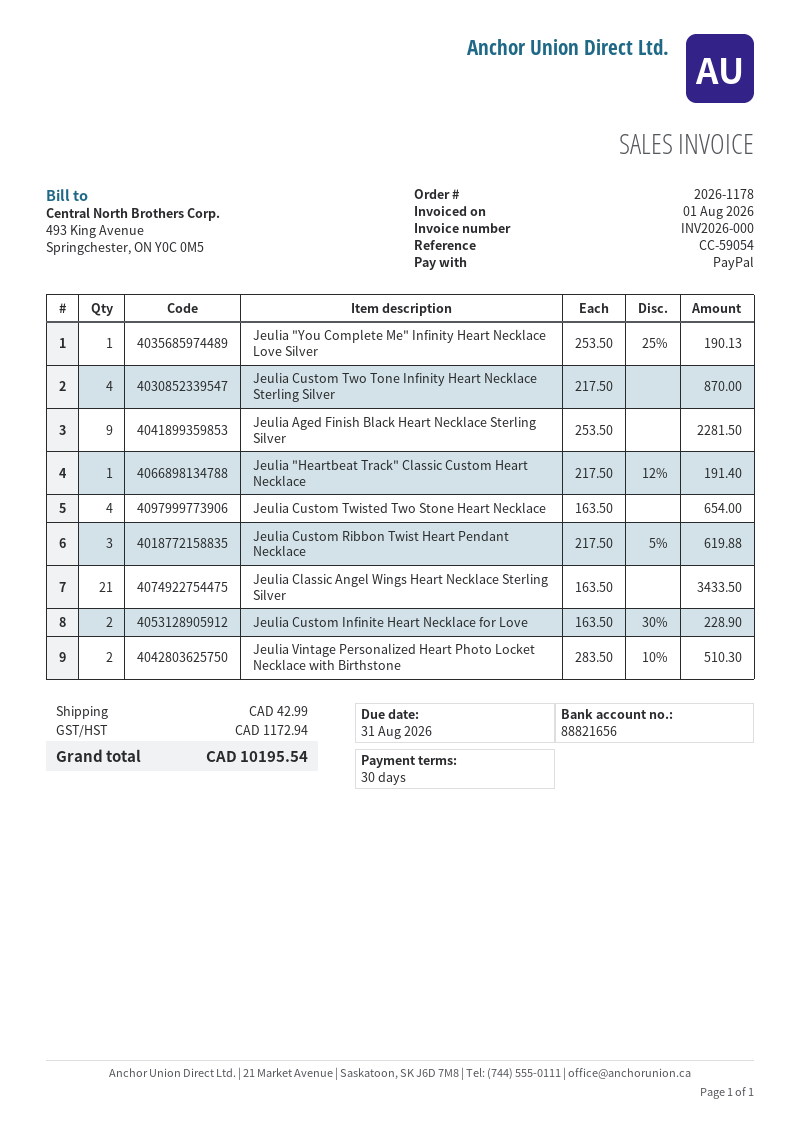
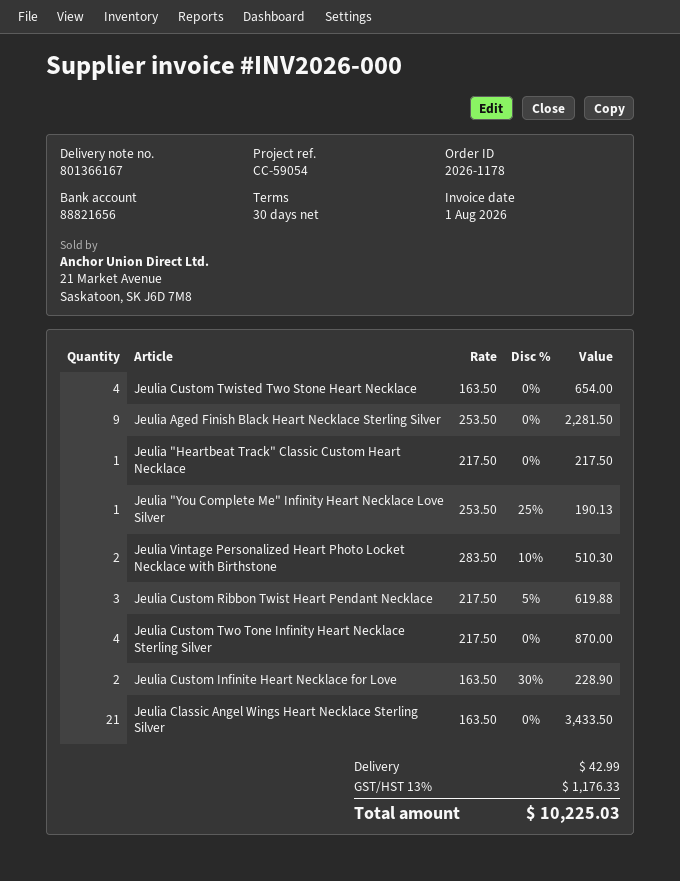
Jeulia "Heartbeat Track" Classic Custom Heart Necklace: 1 x 217.50 - 12% = 191.40 -> 1 x 217.50 = 217.50
tax: 1172.94 -> 1176.33
total: 10195.54 -> 10225.03

